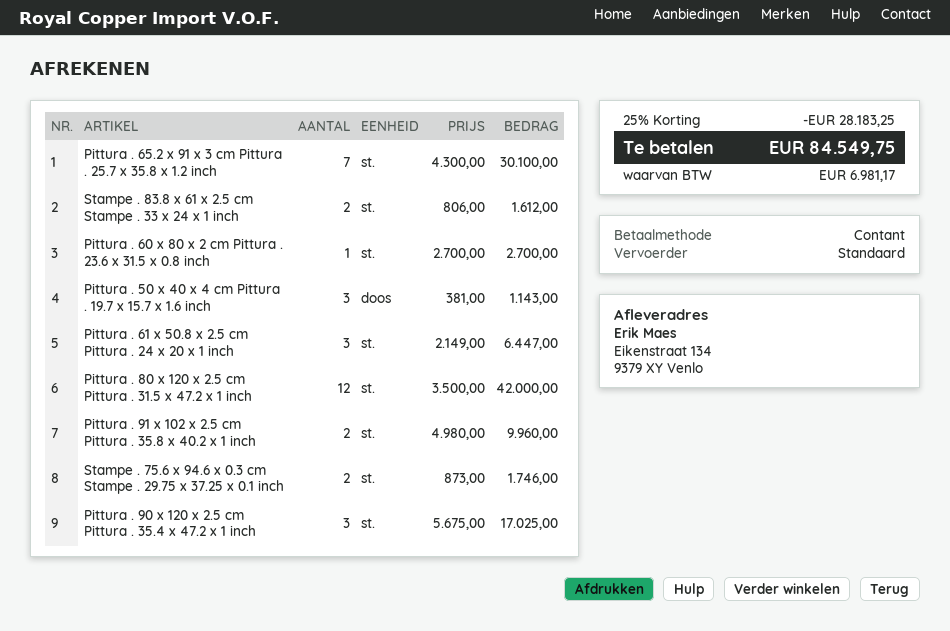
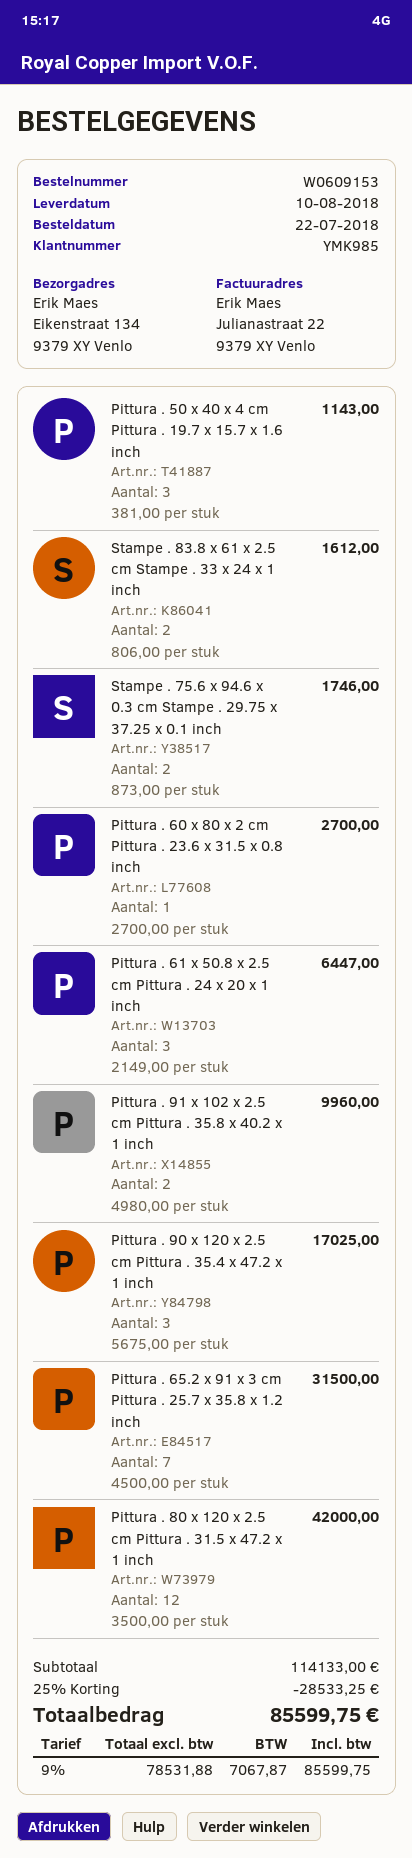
Pittura . 65.2 x 91 x 3 cm Pittura . 25.7 x 35.8 x 1.2 inch: 7 x 4300.00 = 30100.00 -> 7 x 4500.00 = 31500.00
discount: 25% = 28183.25 -> 25% = 28533.25
tax: 6981.17 -> 7067.87
total: 84549.75 -> 85599.75

